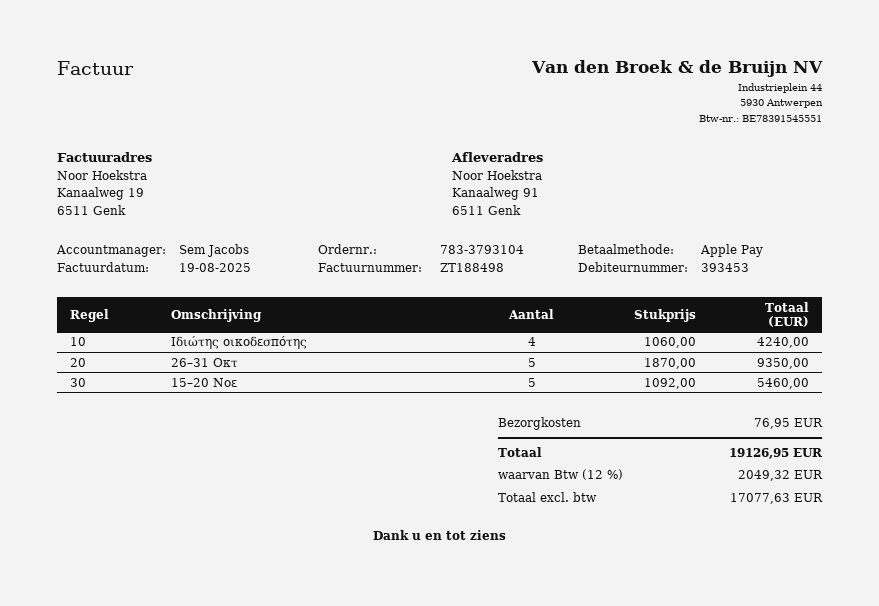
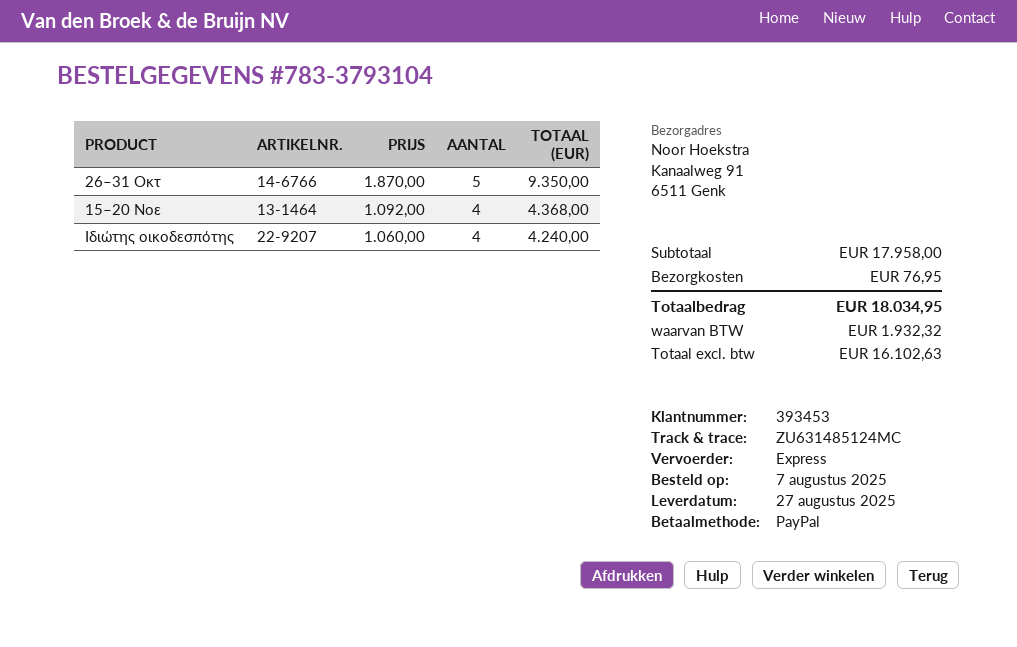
payment method: Apple Pay -> PayPal
15–20 Νοε: 5 x 1092.00 = 5460.00 -> 4 x 1092.00 = 4368.00
net: 17077.63 -> 16102.63
tax: 2049.32 -> 1932.32
total: 19126.95 -> 18034.95

